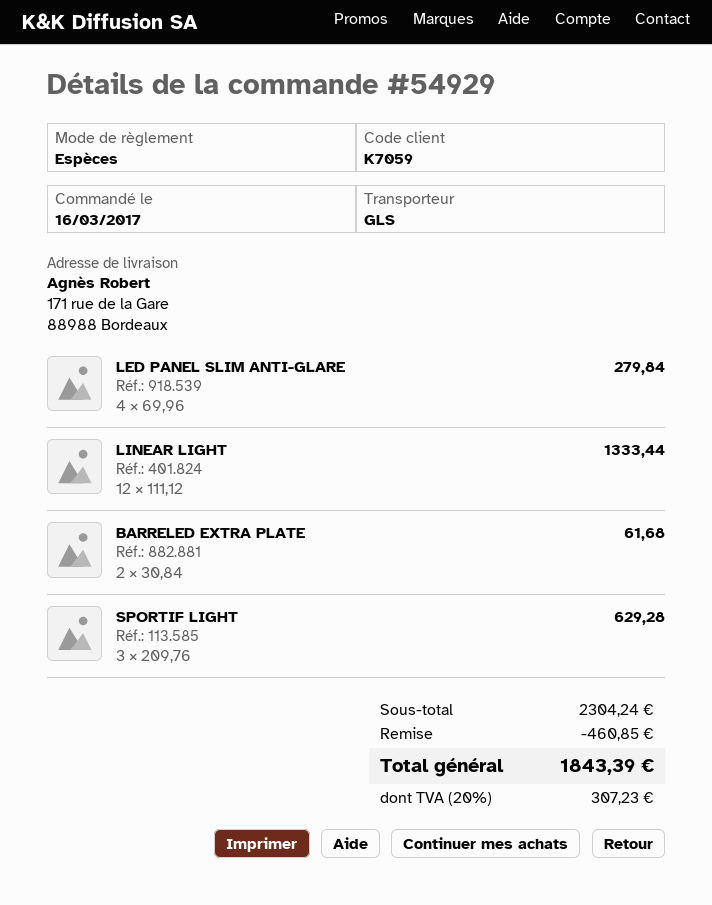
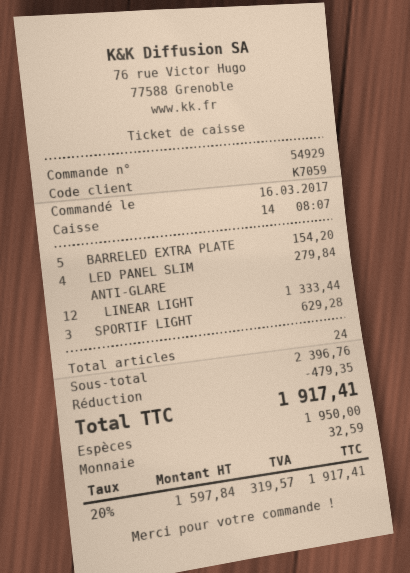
BARRELED EXTRA PLATE: 2 for 61.68 -> 5 for 154.20
subtotal: 2304.24 -> 2396.76
discount: 460.85 -> 479.35
tax: 20% = 307.23 -> 20% = 319.57
total: 1843.39 -> 1917.41

